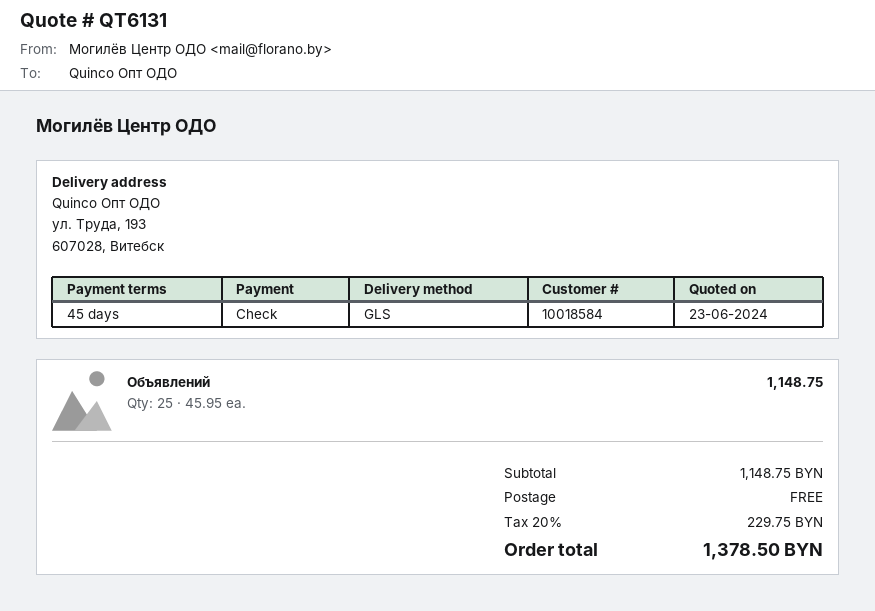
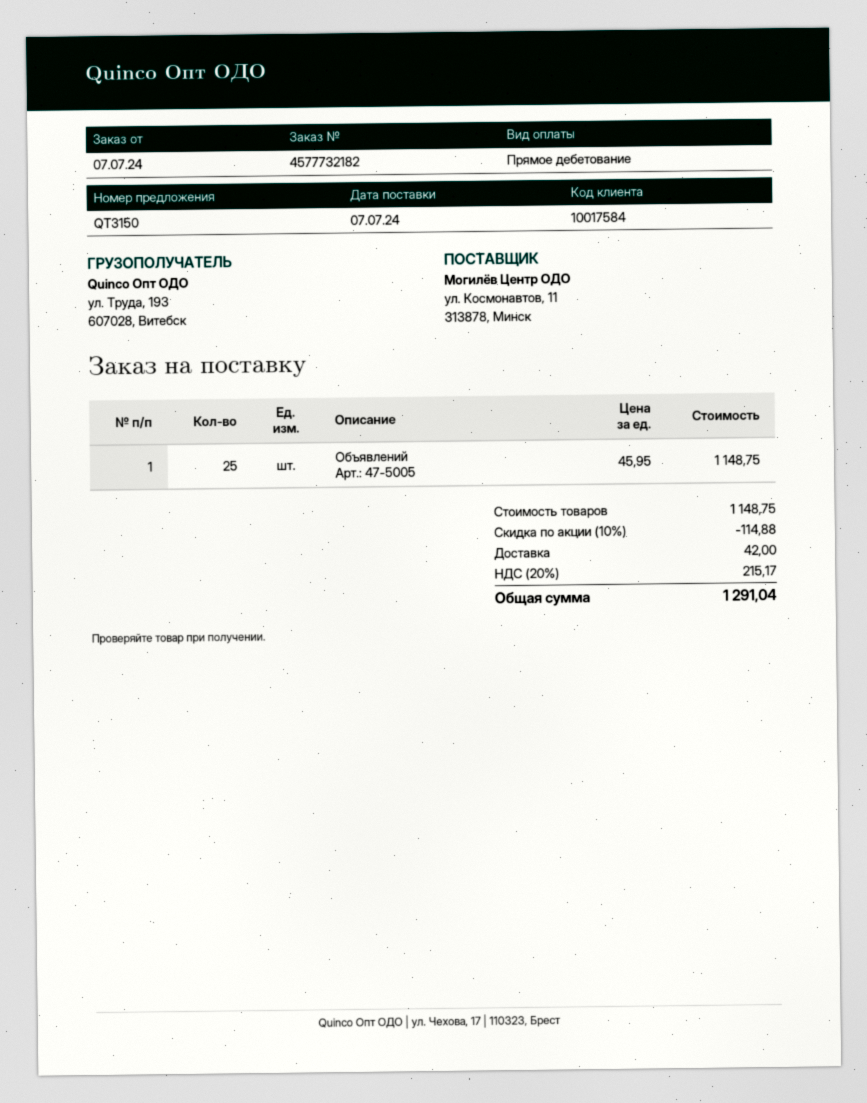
quote number: QT6131 -> QT3150
customer number: 10018584 -> 10017584
payment method: cheque -> direct debit
discount: none -> 10% = 114.88
shipping: 0.00 -> 42.00
tax: 20% = 229.75 -> 20% = 215.17
total: 1378.50 -> 1291.04

